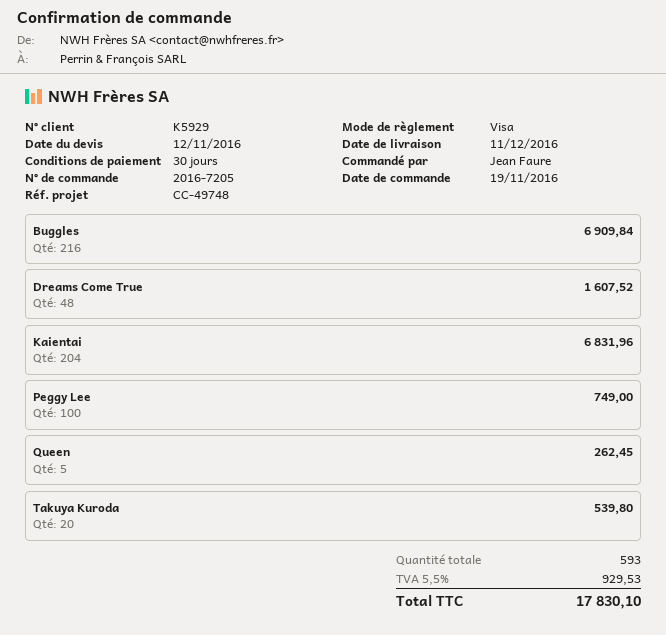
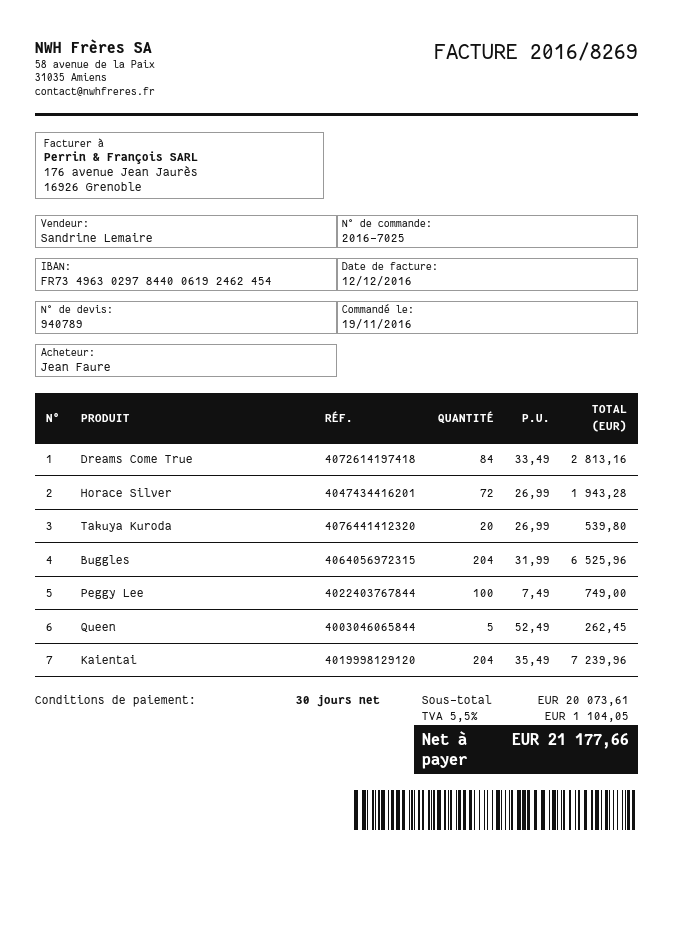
order number: 2016-7205 -> 2016-7025
Buggles: 216 for 6909.84 -> 204 for 6525.96
Dreams Come True: 48 for 1607.52 -> 84 for 2813.16
Kaientai: 204 for 6831.96 -> 204 for 7239.96
Horace Silver: none -> 72 for 1943.28
tax: 5.5% = 929.53 -> 5.5% = 1104.05
total: 17830.10 -> 21177.66

